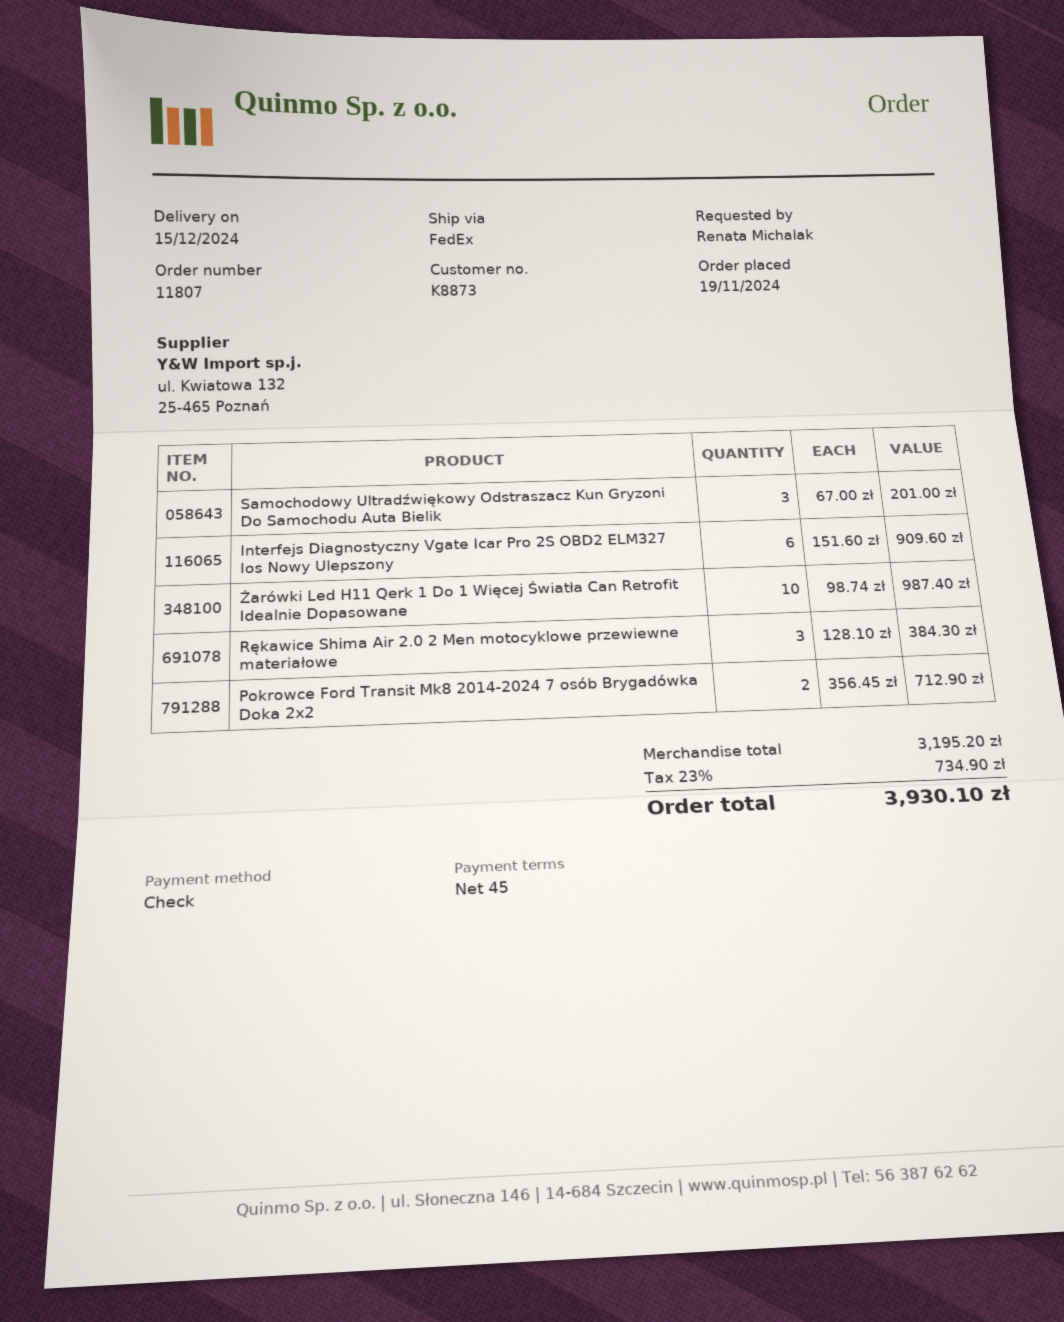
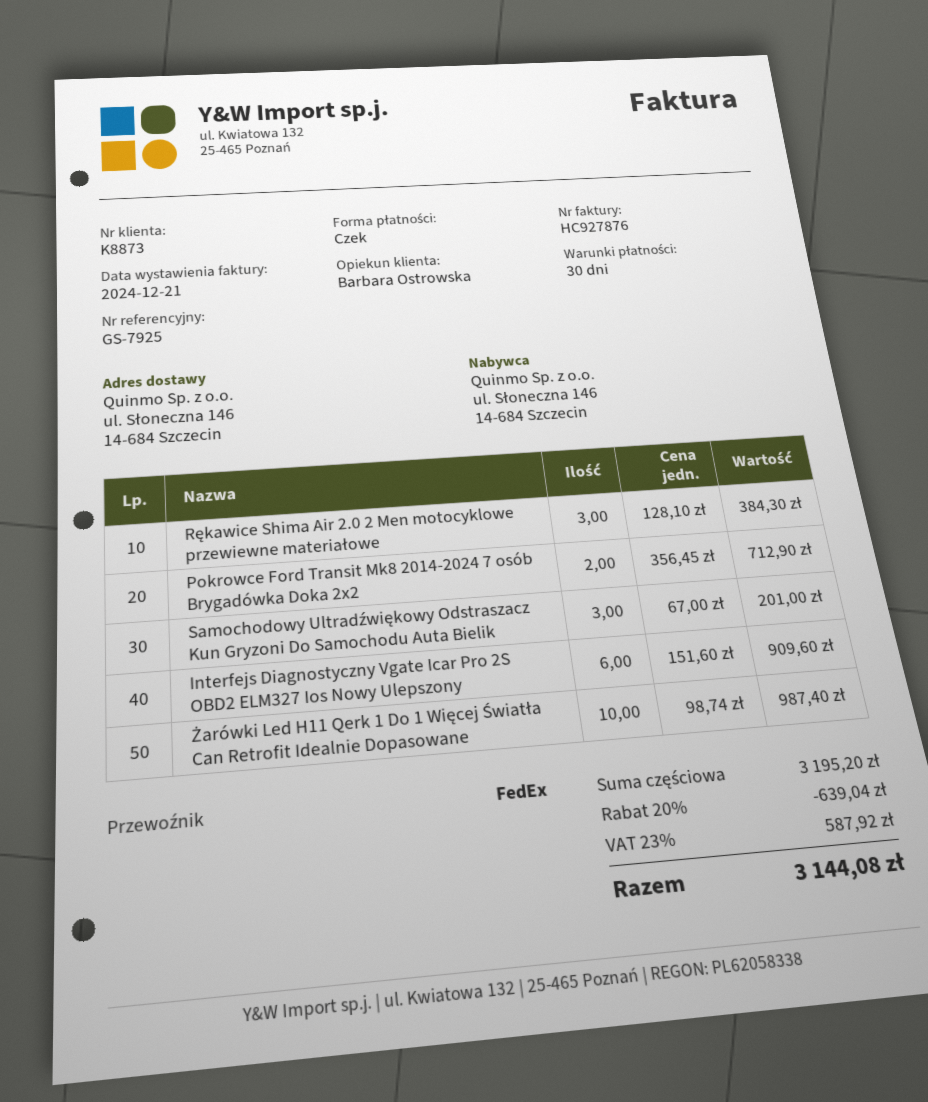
payment terms: 45 days -> 30 days
discount: none -> 20% = 639.04
tax: 23% = 734.90 -> 23% = 587.92
total: 3930.10 -> 3144.08

